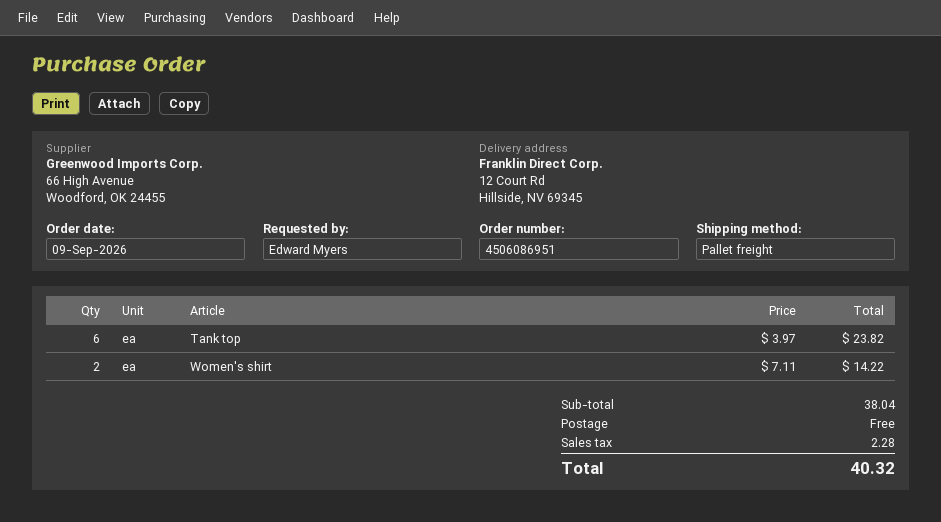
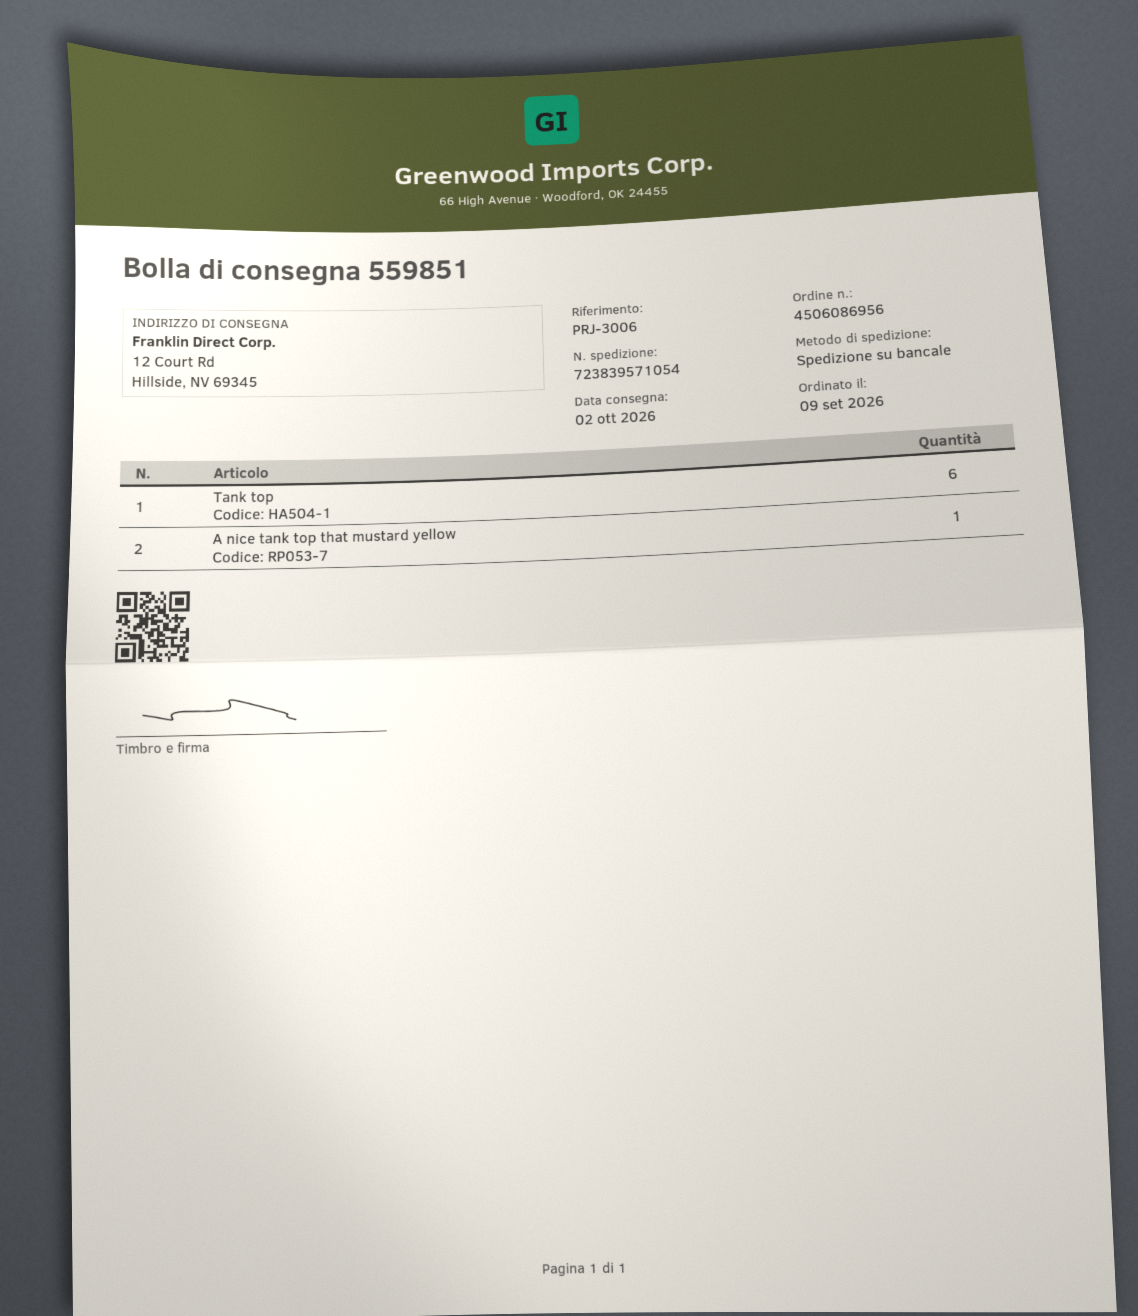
order number: 4506086951 -> 4506086956
Women's shirt: 2 -> none
A nice tank top that mustard yellow: none -> 1

